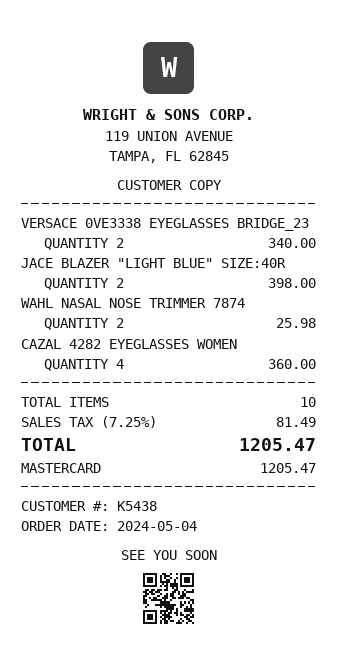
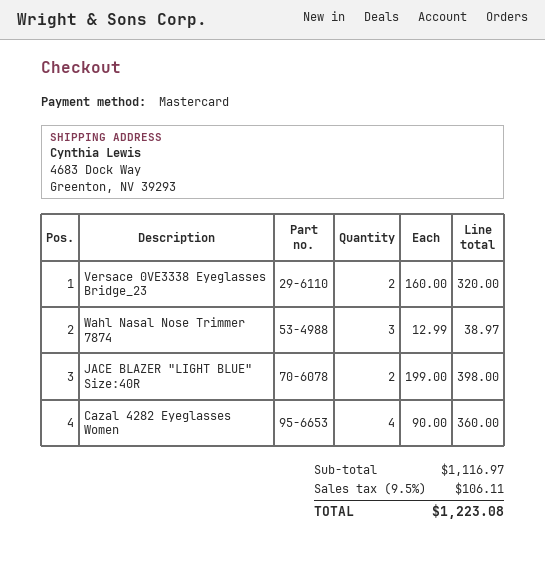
VERSACE 0VE3338 EYEGLASSES BRIDGE_23: 2 for 340.00 -> 2 for 320.00
WAHL NASAL NOSE TRIMMER 7874: 2 for 25.98 -> 3 for 38.97
tax: 7.25% = 81.49 -> 9.5% = 106.11
total: 1205.47 -> 1223.08

